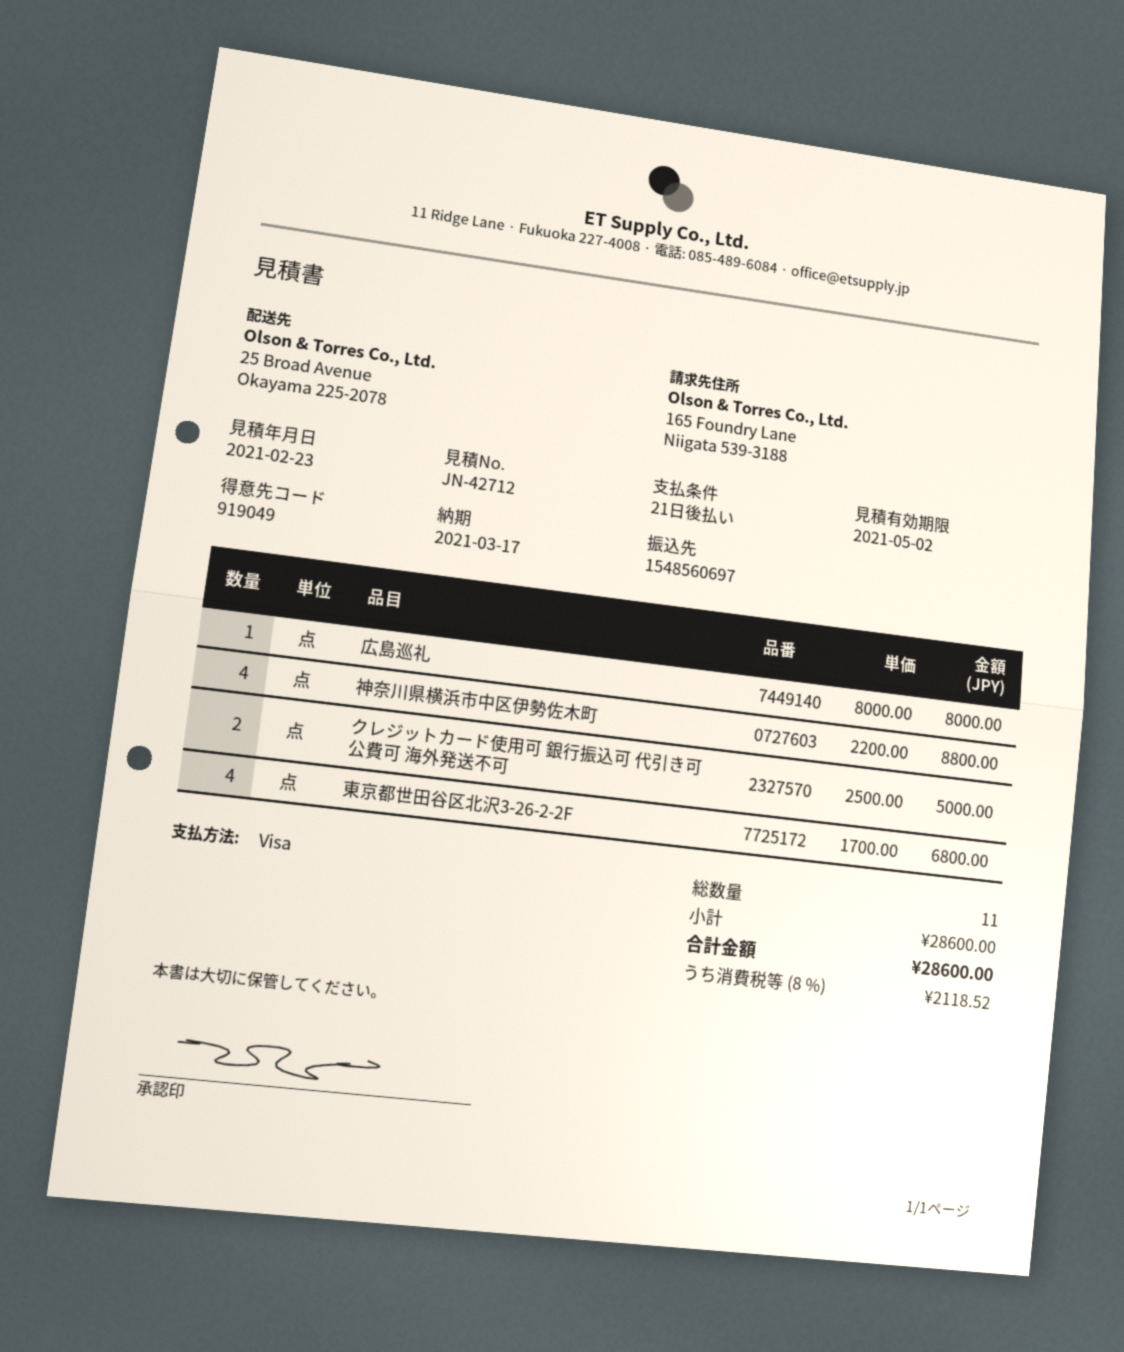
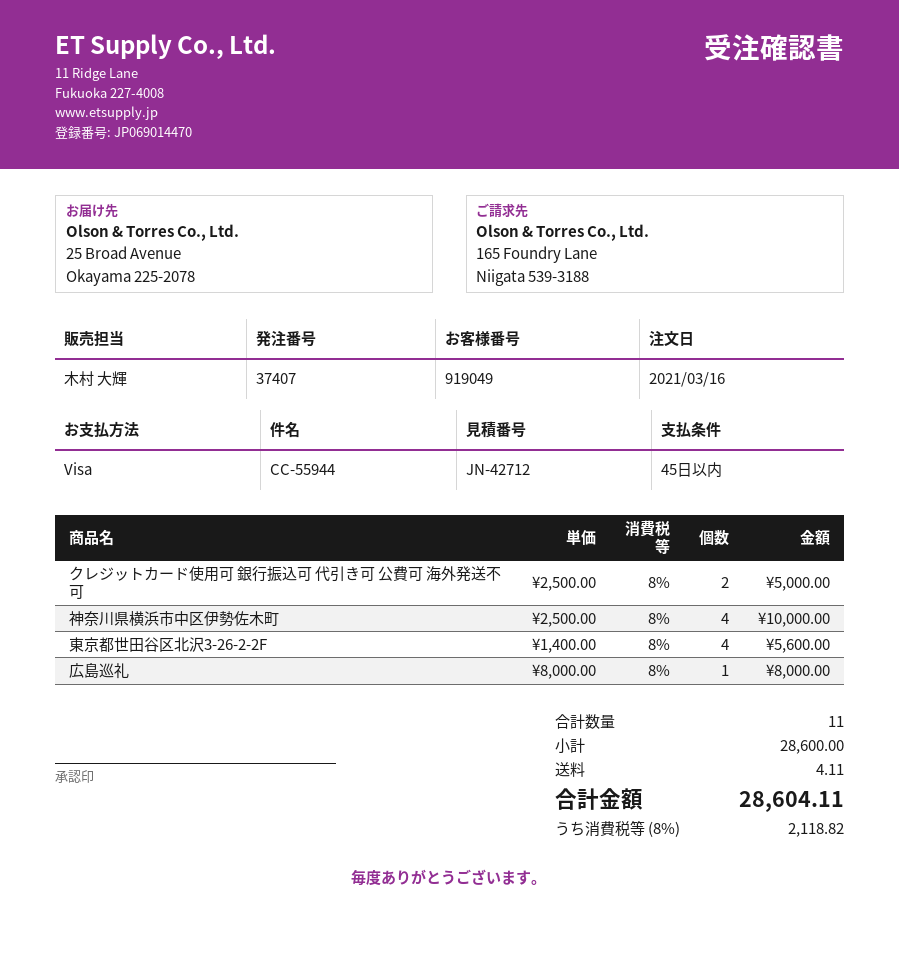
payment terms: 21 days -> 45 days
神奈川県横浜市中区伊勢佐木町: 4 x 2200.00 = 8800.00 -> 4 x 2500.00 = 10000.00
東京都世田谷区北沢3-26-2-2F: 4 x 1700.00 = 6800.00 -> 4 x 1400.00 = 5600.00
shipping: none -> 4.11
tax: 8% = 2118.52 -> 8% = 2118.82
total: 28600.00 -> 28604.11

